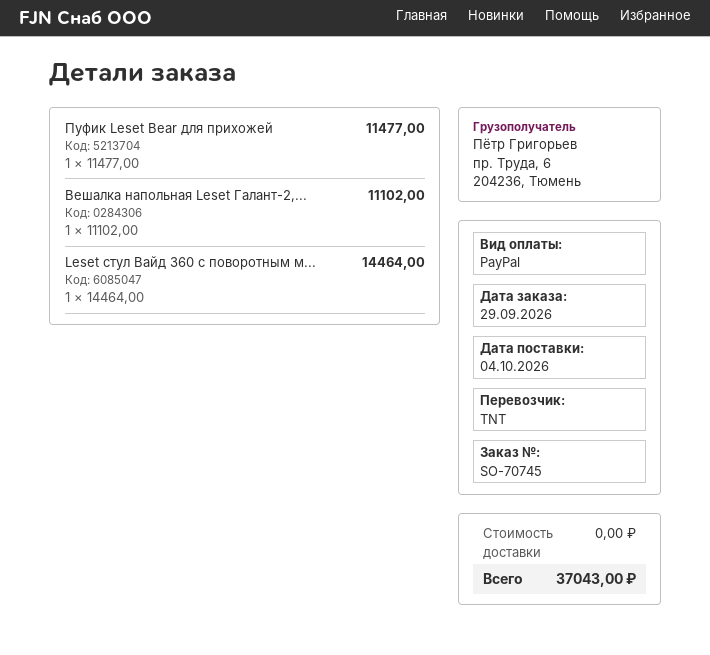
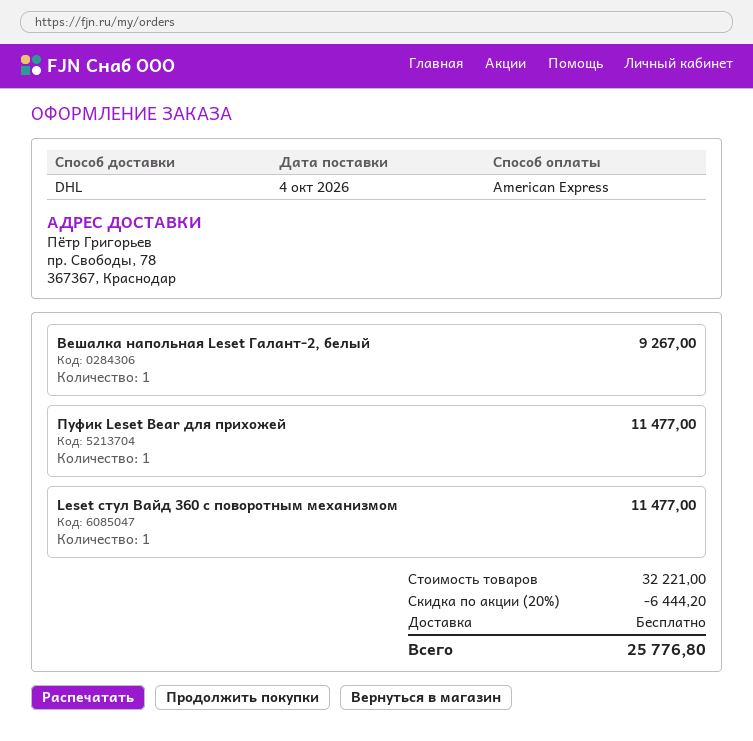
payment method: PayPal -> American Express
shipping method: TNT -> DHL
ship to: пр. Труда, 6, 204236, Тюмень -> пр. Свободы, 78, 367367, Краснодар
Вешалка напольная Leset Галант-2,...: 1 for 11102.00 -> 1 for 9267.00
Leset стул Вайд 360 с поворотным м...: 1 for 14464.00 -> 1 for 11477.00
discount: none -> 20% = 6444.20
total: 37043.00 -> 25776.80

